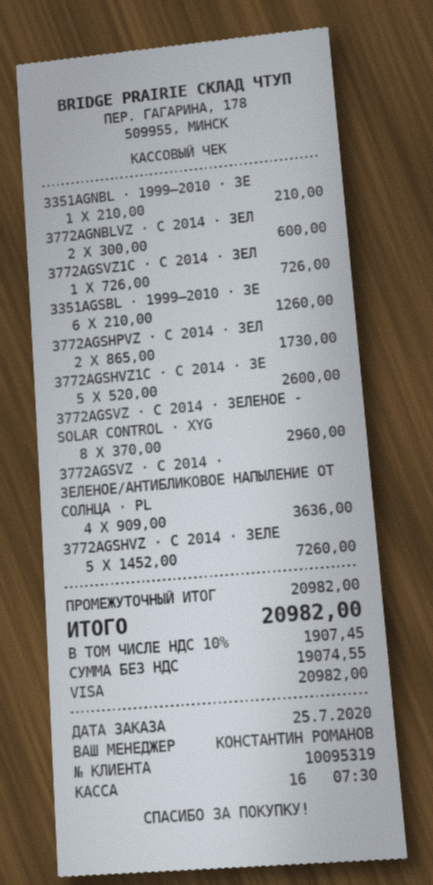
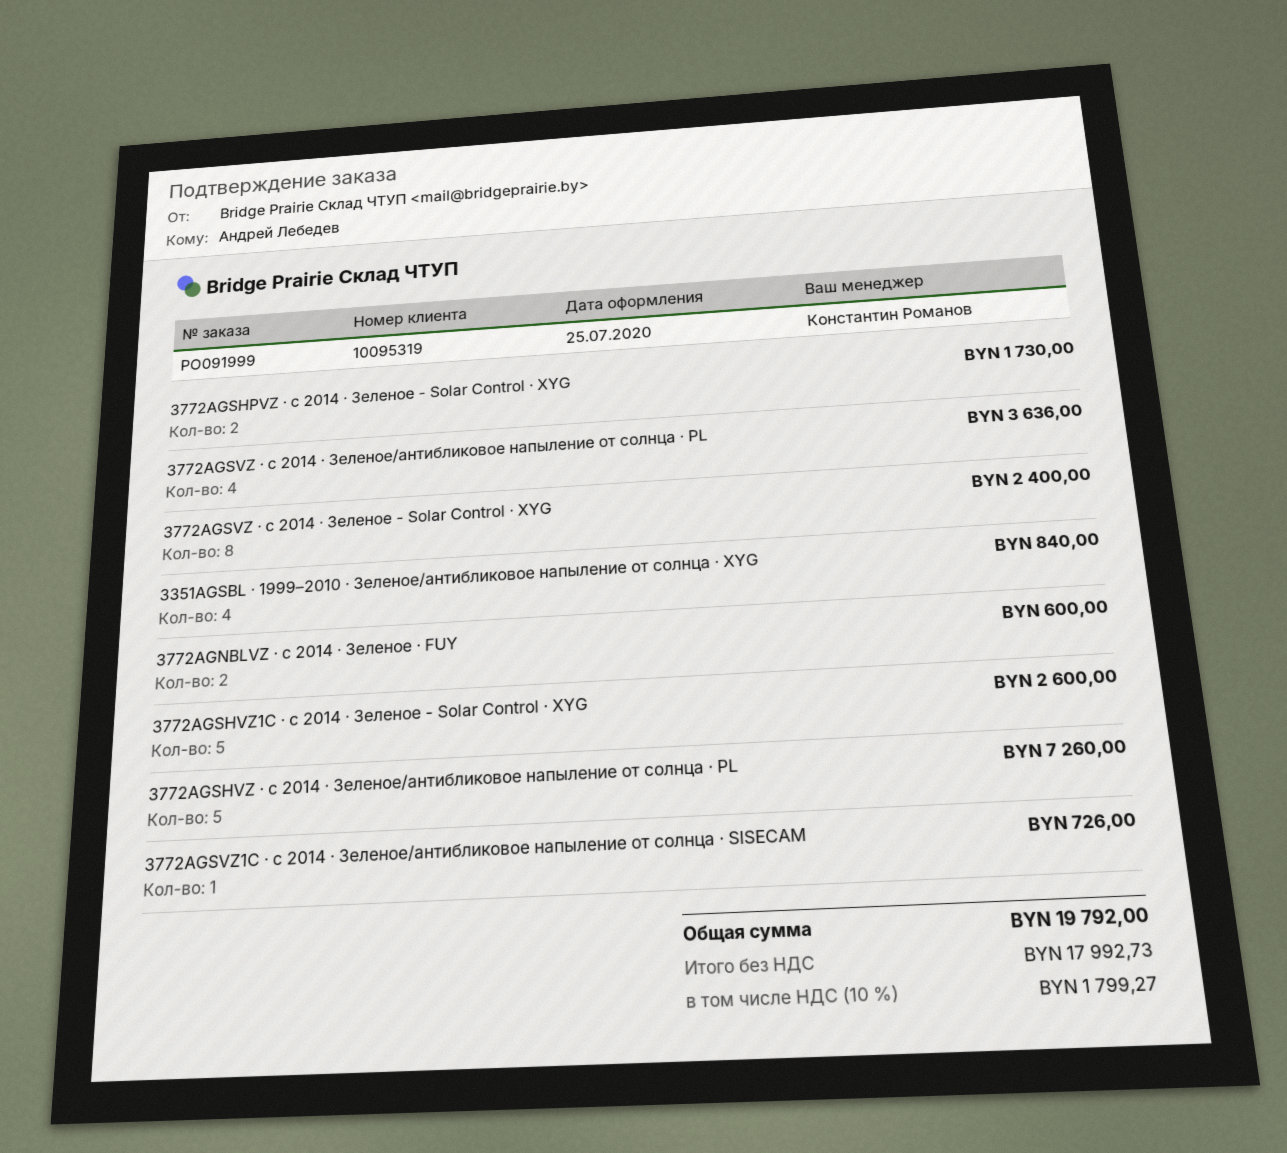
3351AGNBL · 1999–2010 · ЗЕ: 1 for 210.00 -> none
3351AGSBL · 1999–2010 · ЗЕ: 6 for 1260.00 -> 4 for 840.00
3772AGSVZ · С 2014 · ЗЕЛЕНОЕ - SOLAR CONTROL · XYG: 8 for 2960.00 -> 8 for 2400.00
net: 19074.55 -> 17992.73
tax: 10% = 1907.45 -> 10% = 1799.27
total: 20982.00 -> 19792.00

